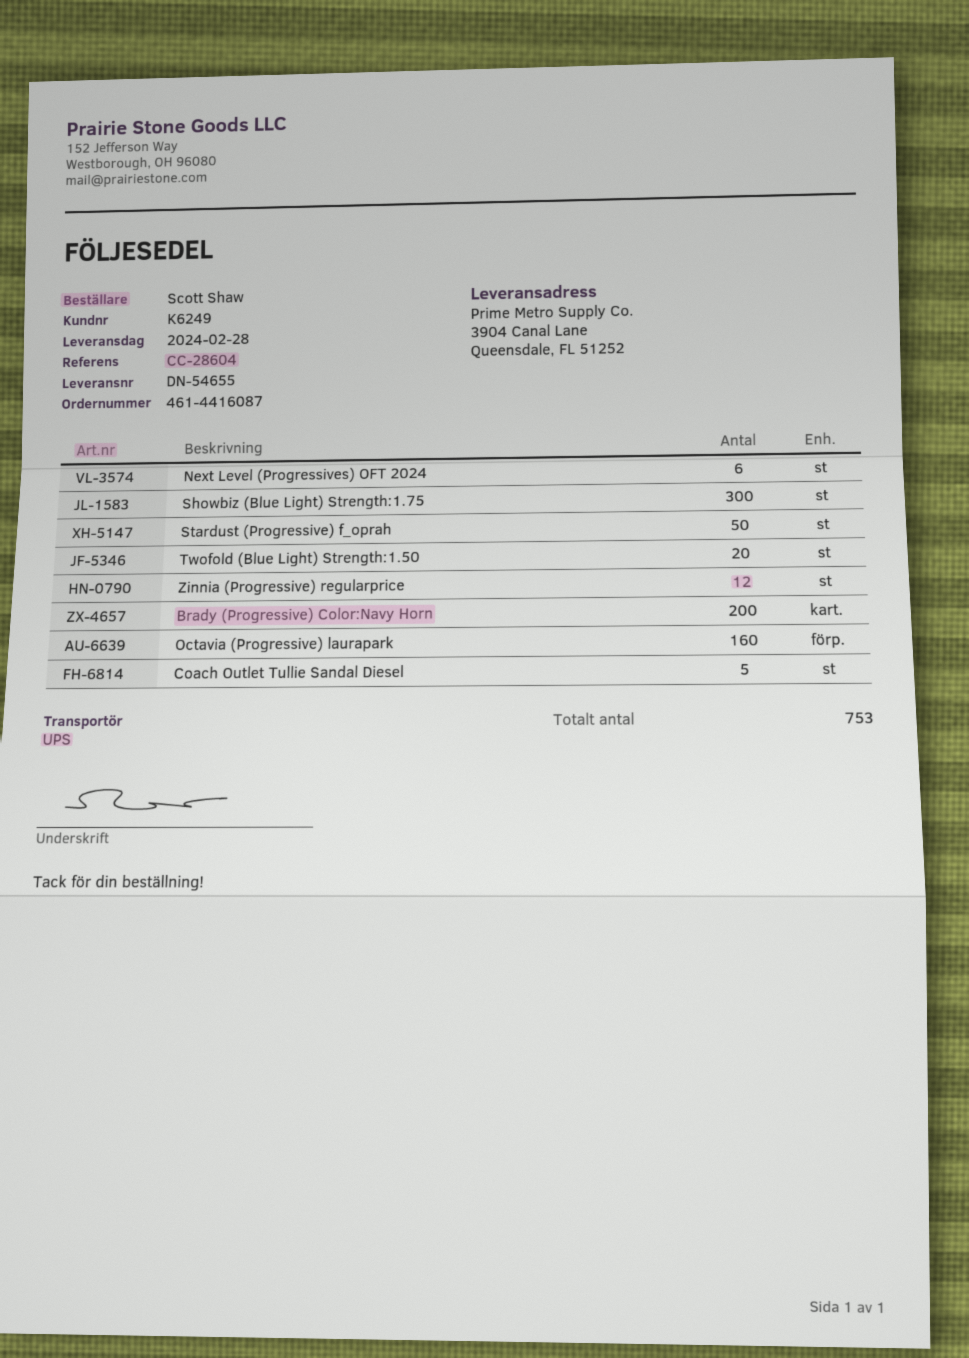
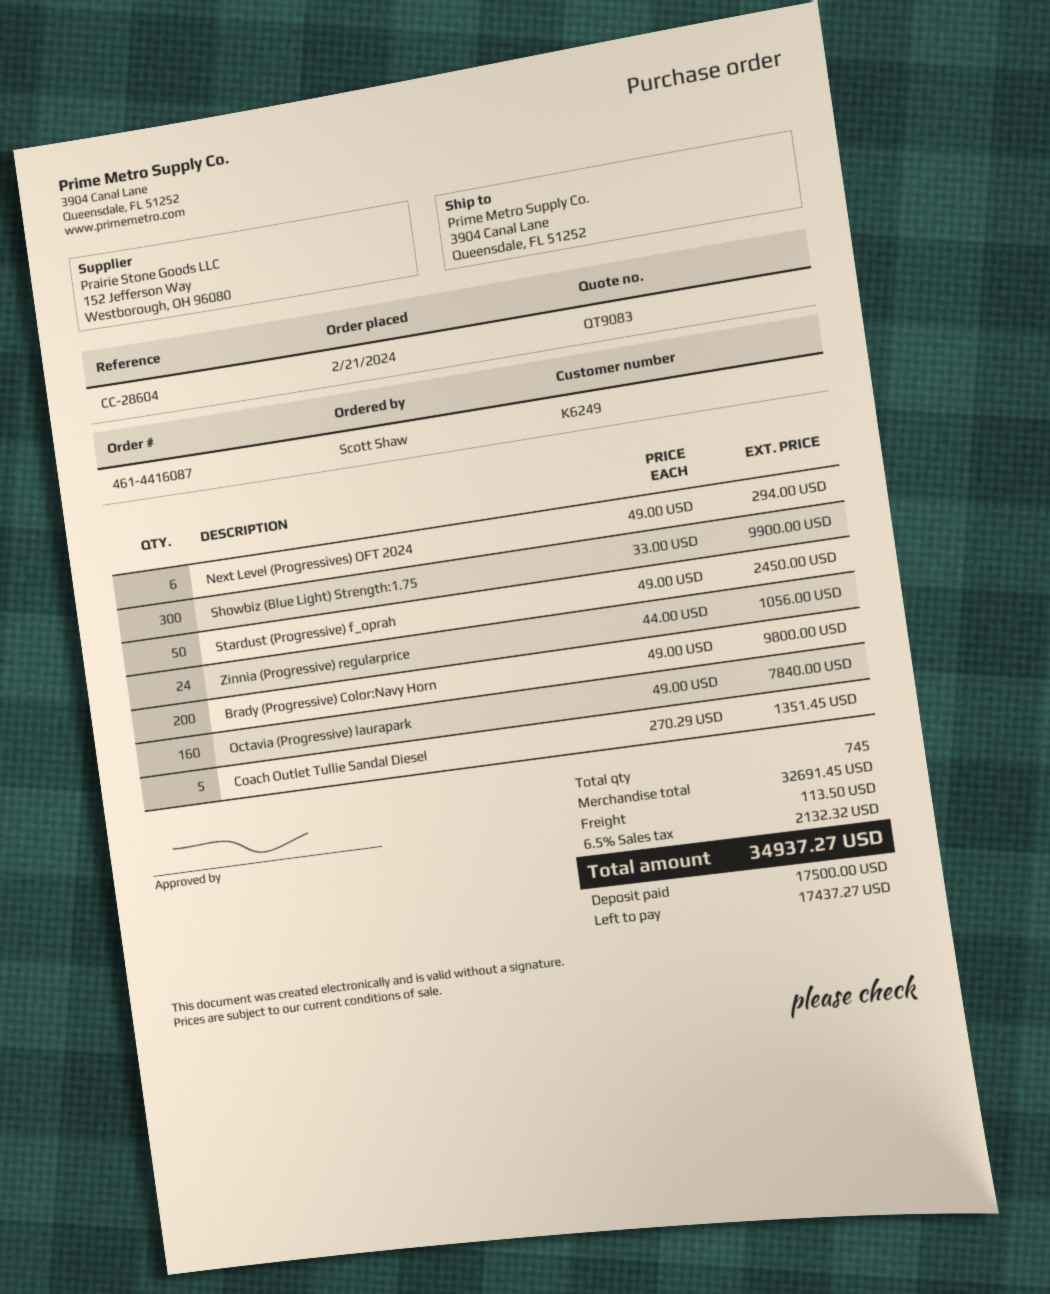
Twofold (Blue Light) Strength:1.50: 20 -> none
Zinnia (Progressive) regularprice: 12 -> 24
total quantity: 753 -> 745

